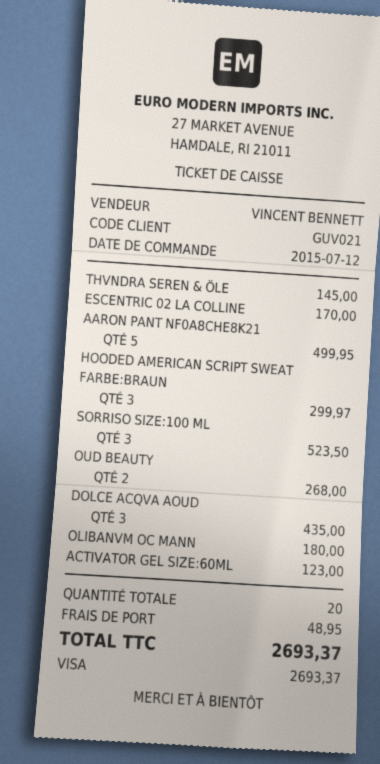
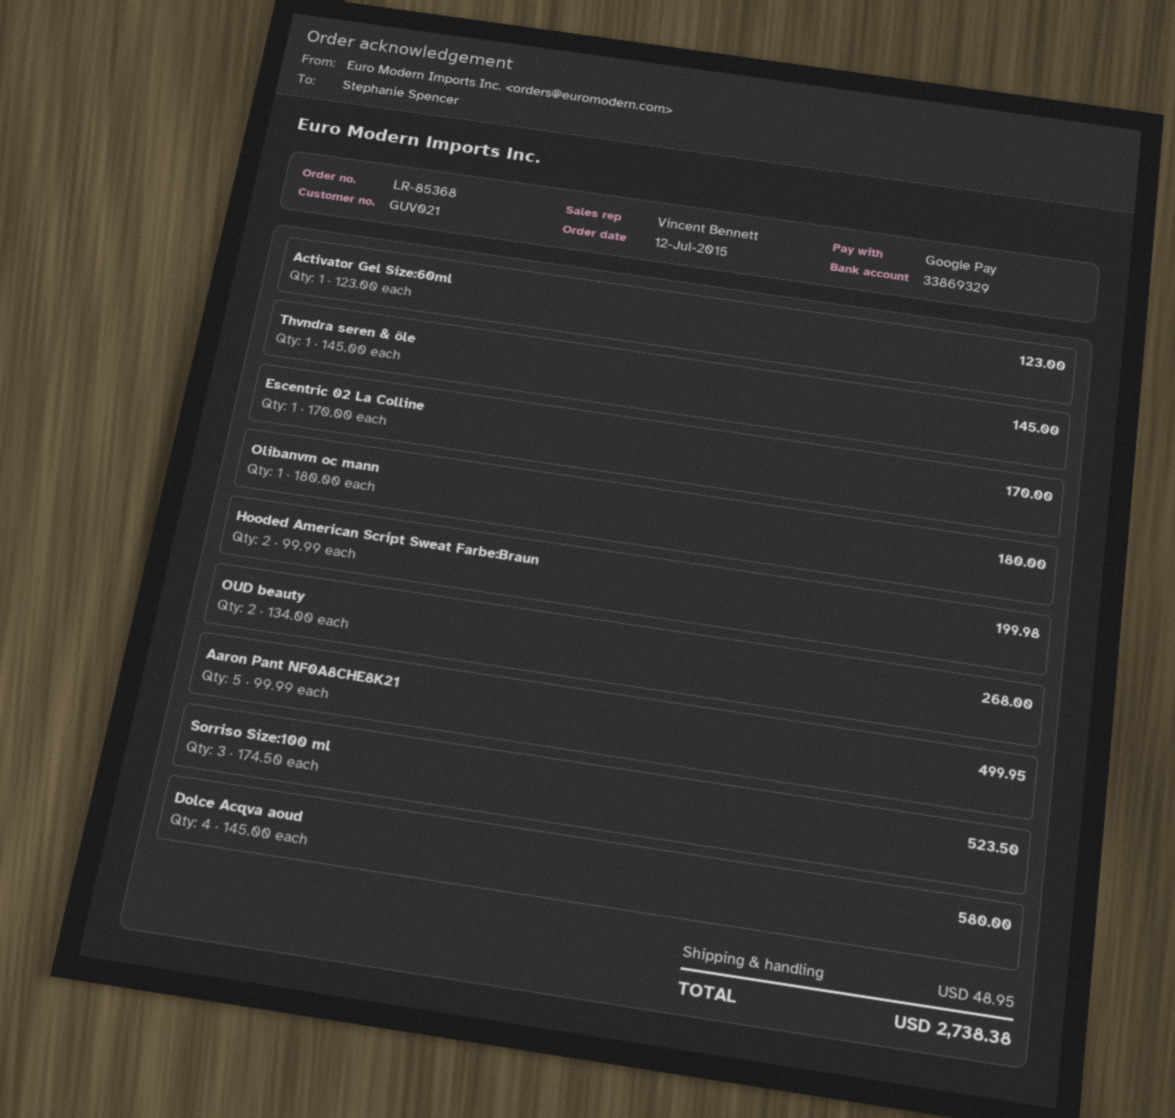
payment method: Visa -> Google Pay
HOODED AMERICAN SCRIPT SWEAT FARBE:BRAUN: 3 for 299.97 -> 2 for 199.98
DOLCE ACQVA AOUD: 3 for 435.00 -> 4 for 580.00
total: 2693.37 -> 2738.38

